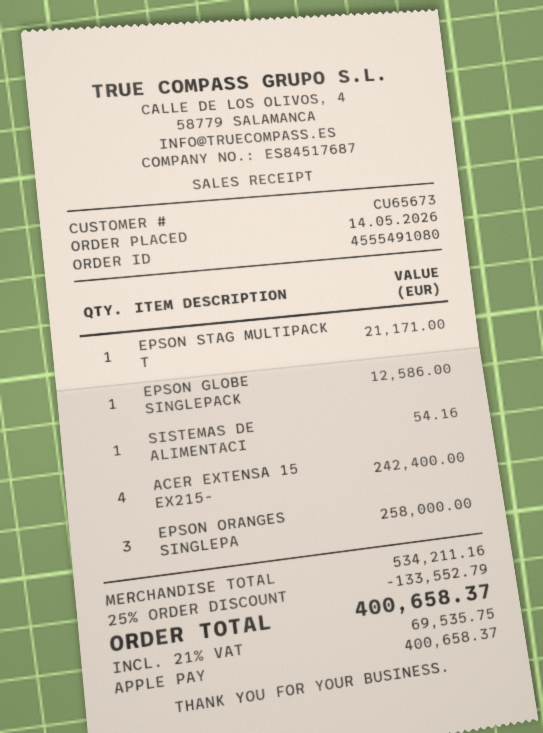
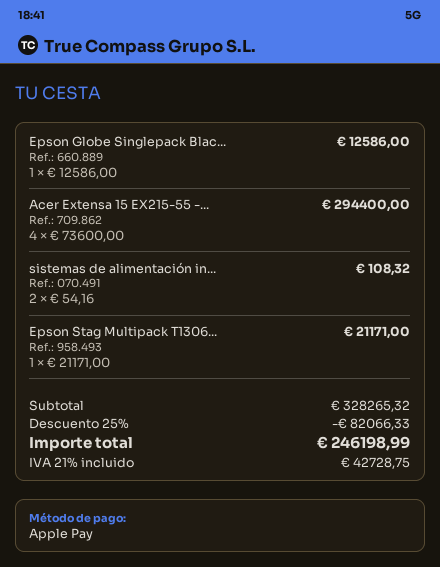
SISTEMAS DE ALIMENTACI: 1 for 54.16 -> 2 for 108.32
ACER EXTENSA 15 EX215-: 4 for 242400.00 -> 4 for 294400.00
EPSON ORANGES SINGLEPA: 3 for 258000.00 -> none
subtotal: 534211.16 -> 328265.32
discount: 25% = 133552.79 -> 25% = 82066.33
tax: 21% = 69535.75 -> 21% = 42728.75
total: 400658.37 -> 246198.99

